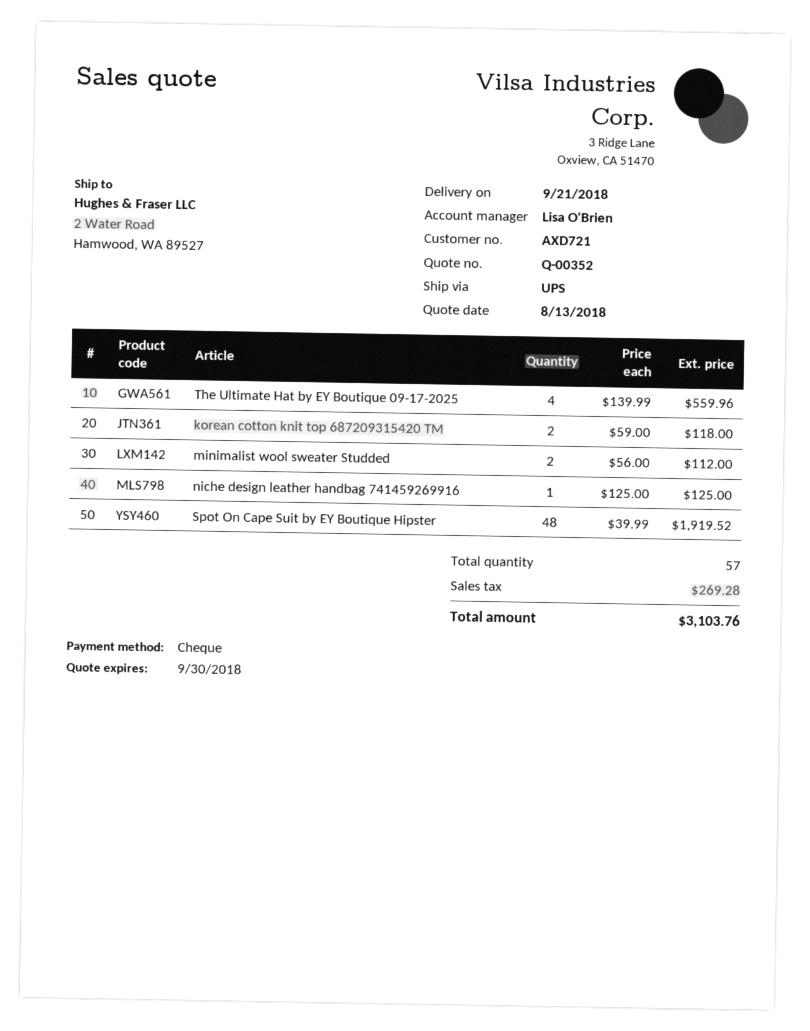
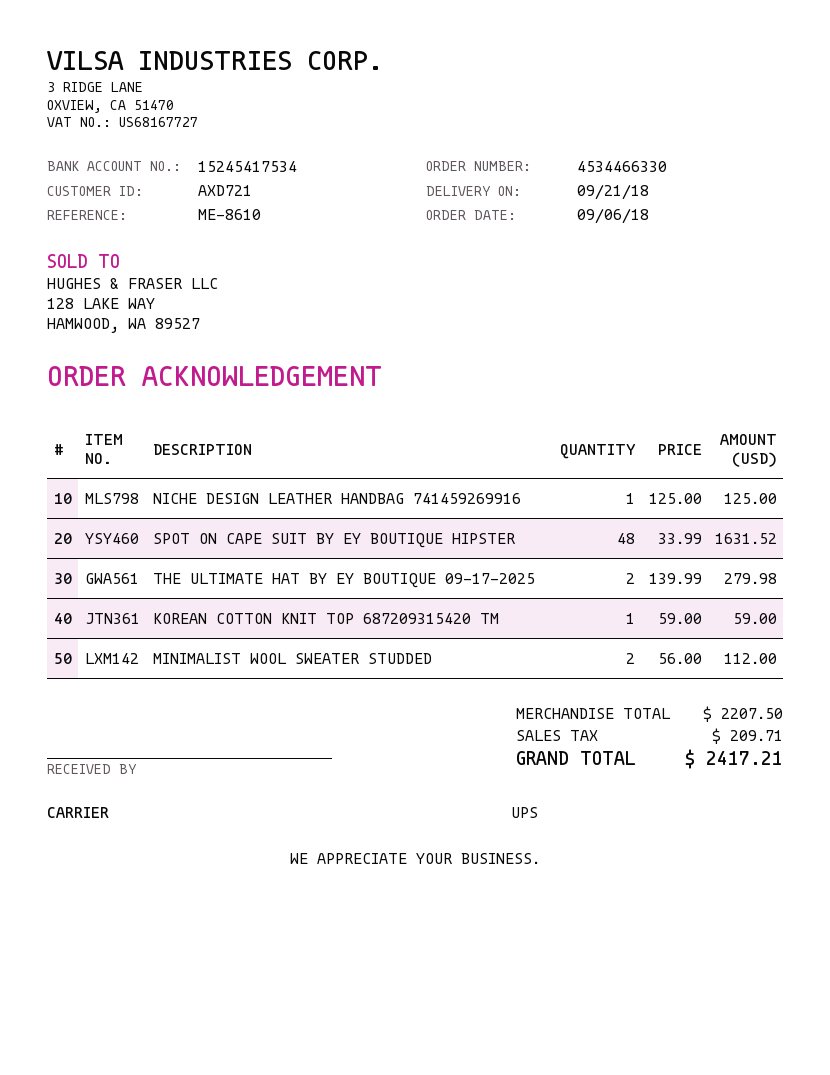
The Ultimate Hat by EY Boutique 09-17-2025: 4 x 139.99 = 559.96 -> 2 x 139.99 = 279.98
korean cotton knit top 687209315420 TM: 2 x 59.00 = 118.00 -> 1 x 59.00 = 59.00
Spot On Cape Suit by EY Boutique Hipster: 48 x 39.99 = 1919.52 -> 48 x 33.99 = 1631.52
tax: 269.28 -> 209.71
total: 3103.76 -> 2417.21

